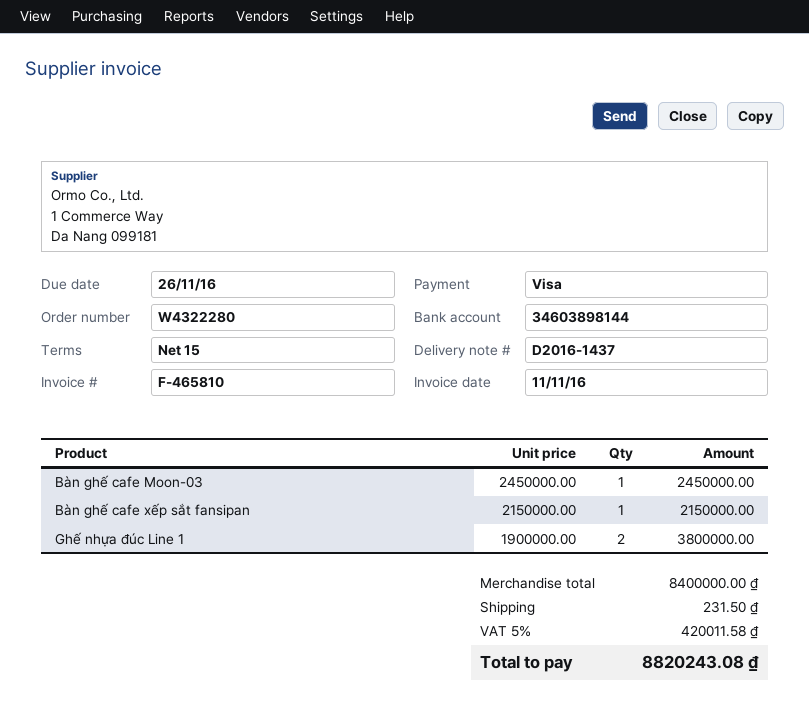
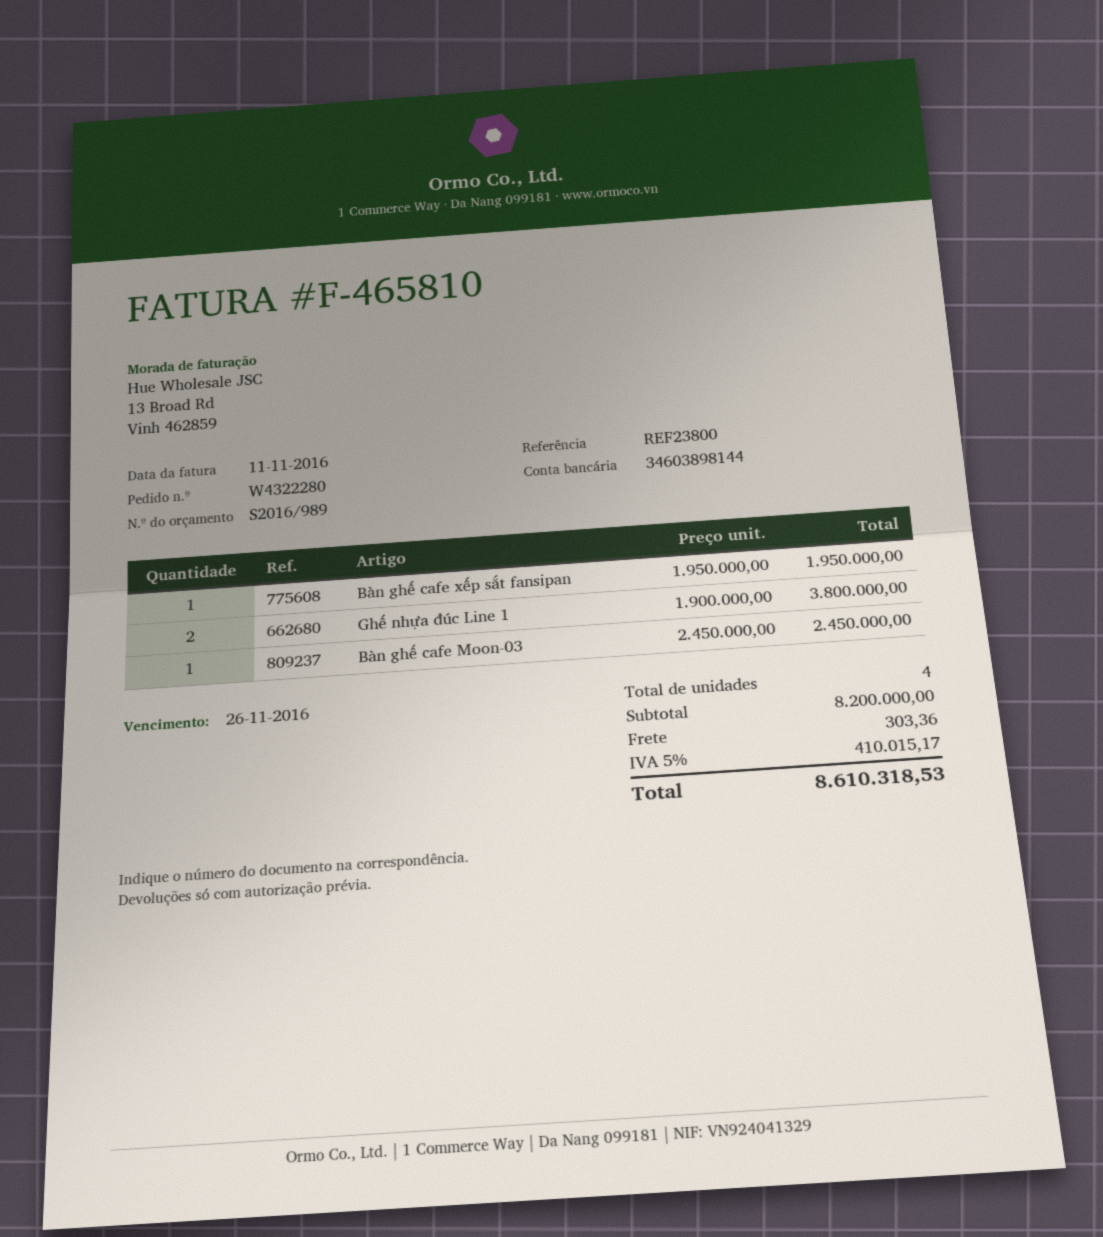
Bàn ghế cafe xếp sắt fansipan: 1 x 2150000.00 = 2150000.00 -> 1 x 1950000.00 = 1950000.00
subtotal: 8400000.00 -> 8200000.00
shipping: 231.50 -> 303.36
tax: 5% = 420011.58 -> 5% = 410015.17
total: 8820243.08 -> 8610318.53

